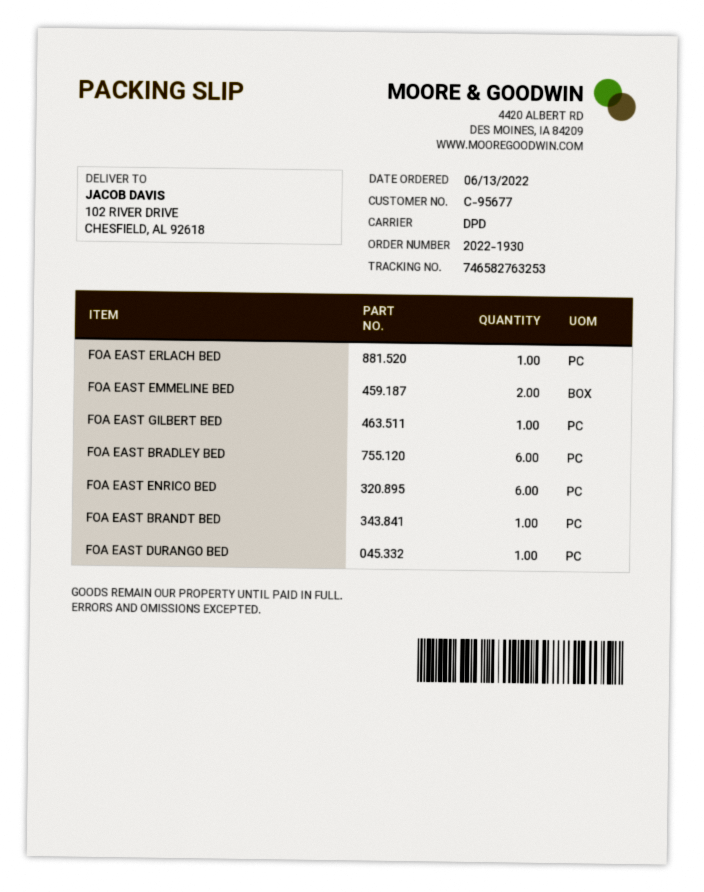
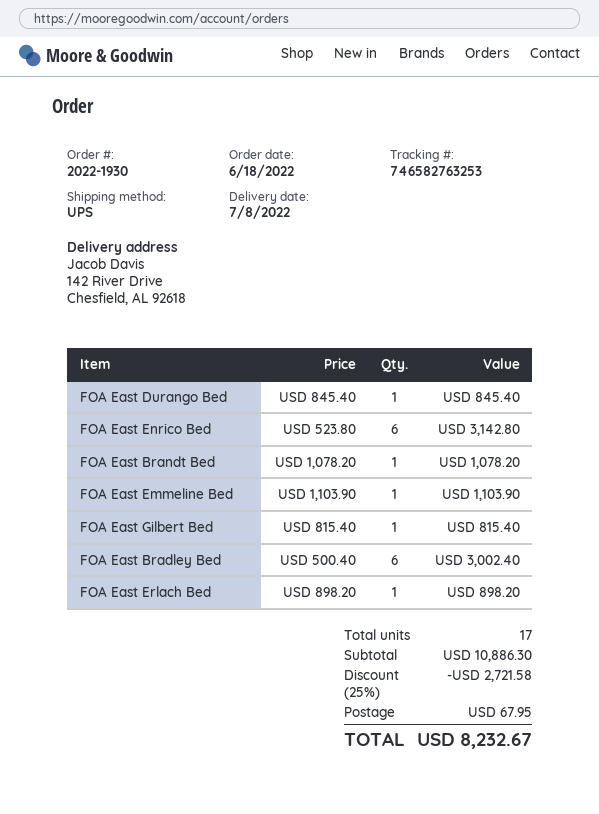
order date: 2022-06-13 -> 2022-06-18
shipping method: DPD -> UPS
ship to: 102 RIVER DRIVE, CHESFIELD, AL 92618 -> 142 River Drive, Chesfield, AL 92618
FOA EAST EMMELINE BED: 2 -> 1

